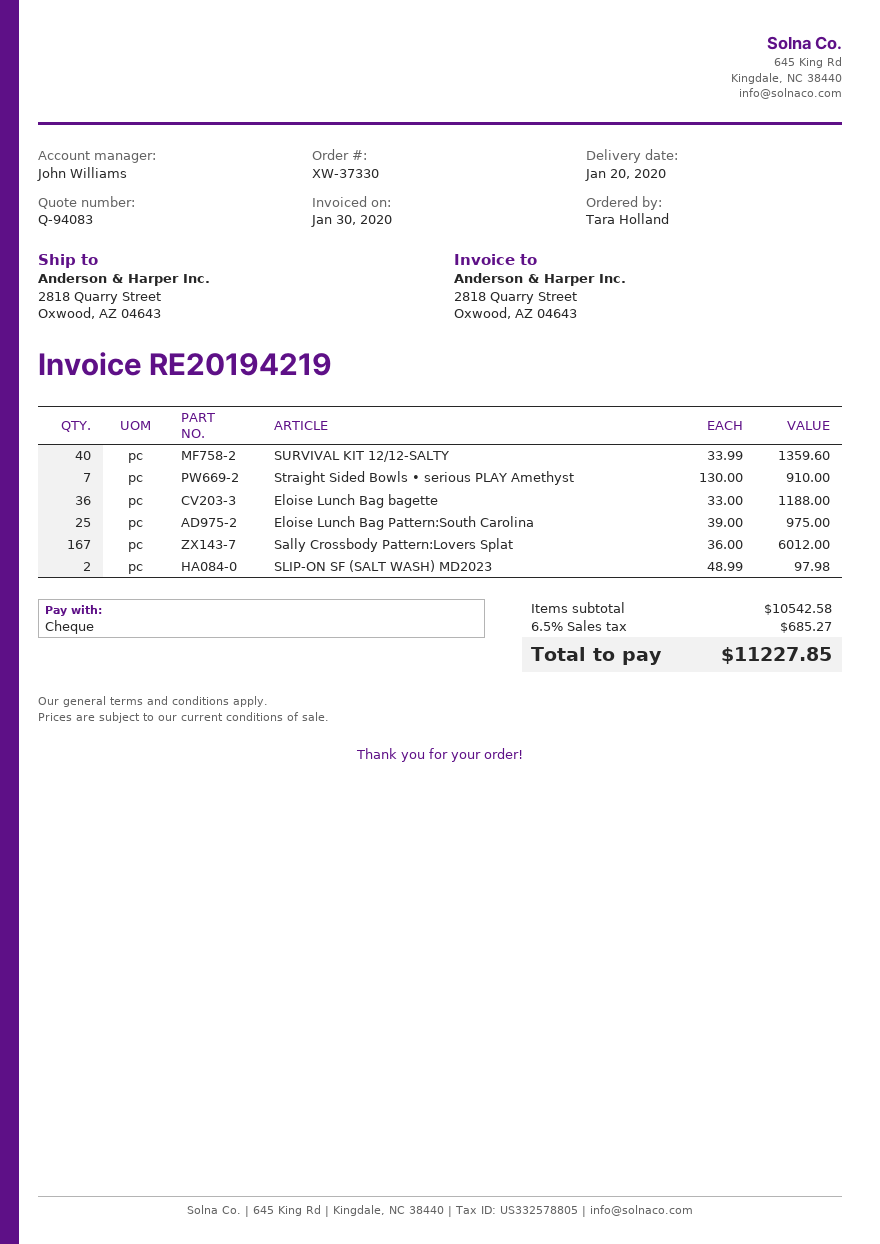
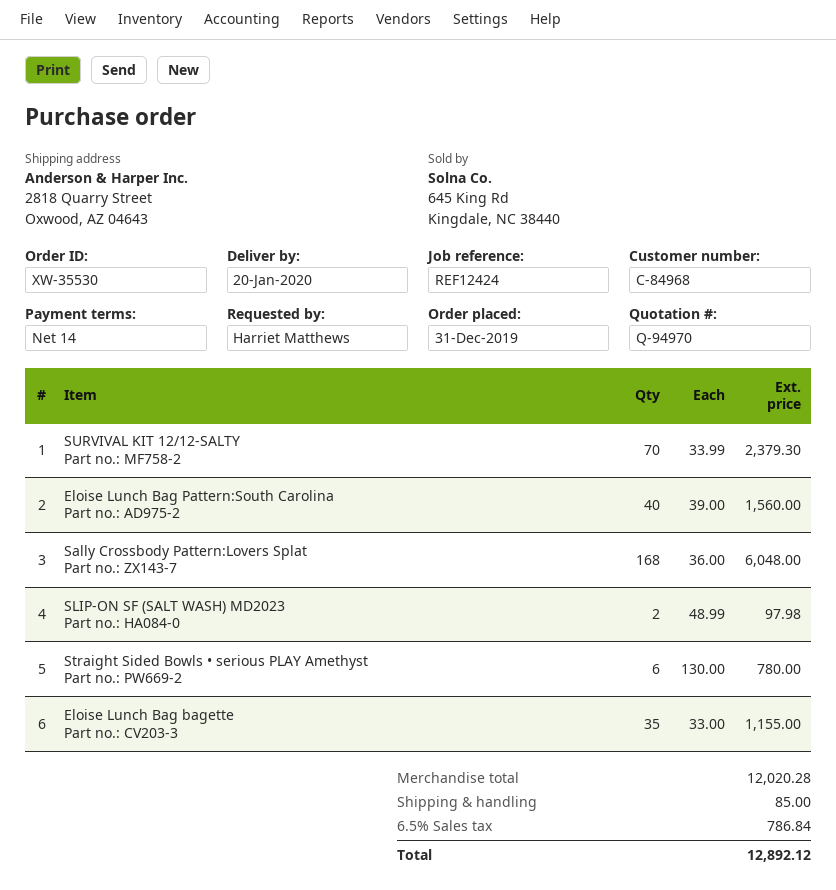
quote number: Q-94083 -> Q-94970
order number: XW-37330 -> XW-35530
ordered by: Tara Holland -> Harriet Matthews
SURVIVAL KIT 12/12-SALTY: 40 x 33.99 = 1359.60 -> 70 x 33.99 = 2379.30
Straight Sided Bowls • serious PLAY Amethyst: 7 x 130.00 = 910.00 -> 6 x 130.00 = 780.00
Eloise Lunch Bag bagette: 36 x 33.00 = 1188.00 -> 35 x 33.00 = 1155.00
Eloise Lunch Bag Pattern:South Carolina: 25 x 39.00 = 975.00 -> 40 x 39.00 = 1560.00
Sally Crossbody Pattern:Lovers Splat: 167 x 36.00 = 6012.00 -> 168 x 36.00 = 6048.00
subtotal: 10542.58 -> 12020.28
shipping: none -> 85.00
tax: 6.5% = 685.27 -> 6.5% = 786.84
total: 11227.85 -> 12892.12

